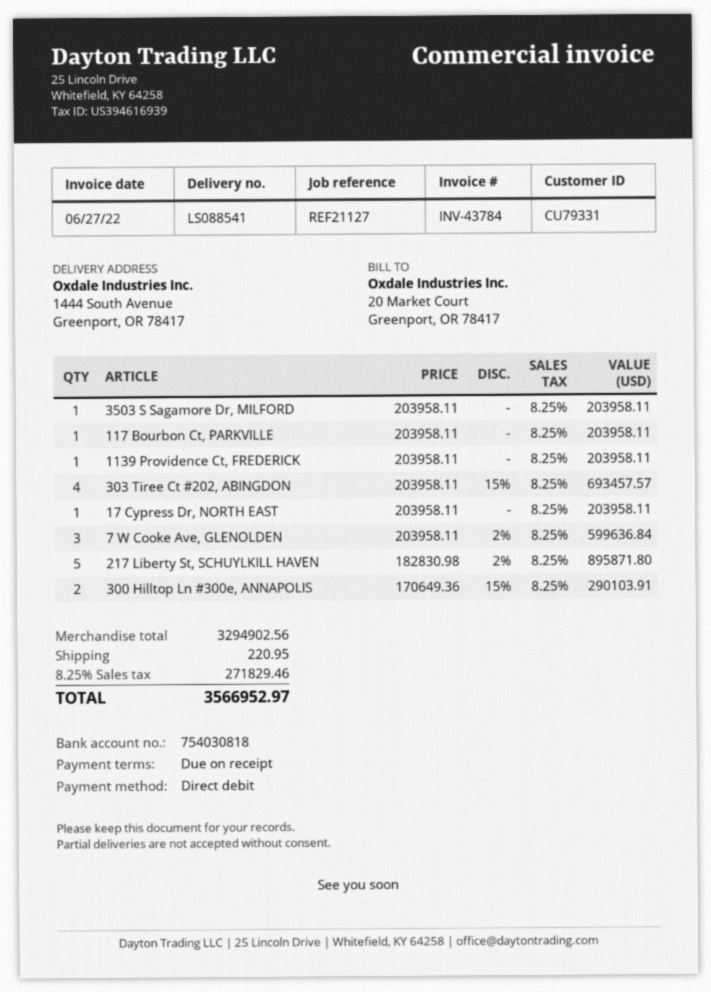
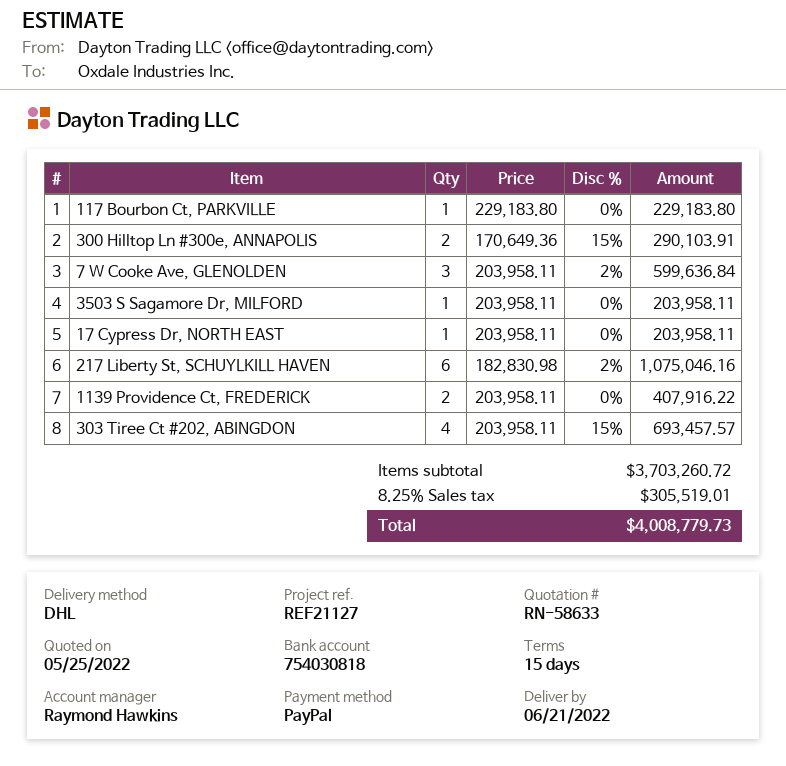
payment terms: on receipt -> 15 days
payment method: direct debit -> PayPal
117 Bourbon Ct, PARKVILLE: 1 x 203958.11 = 203958.11 -> 1 x 229183.80 = 229183.80
1139 Providence Ct, FREDERICK: 1 x 203958.11 = 203958.11 -> 2 x 203958.11 = 407916.22
217 Liberty St, SCHUYLKILL HAVEN: 5 x 182830.98 - 2% = 895871.80 -> 6 x 182830.98 - 2% = 1075046.16
subtotal: 3294902.56 -> 3703260.72
shipping: 220.95 -> none
tax: 8.25% = 271829.46 -> 8.25% = 305519.01
total: 3566952.97 -> 4008779.73

